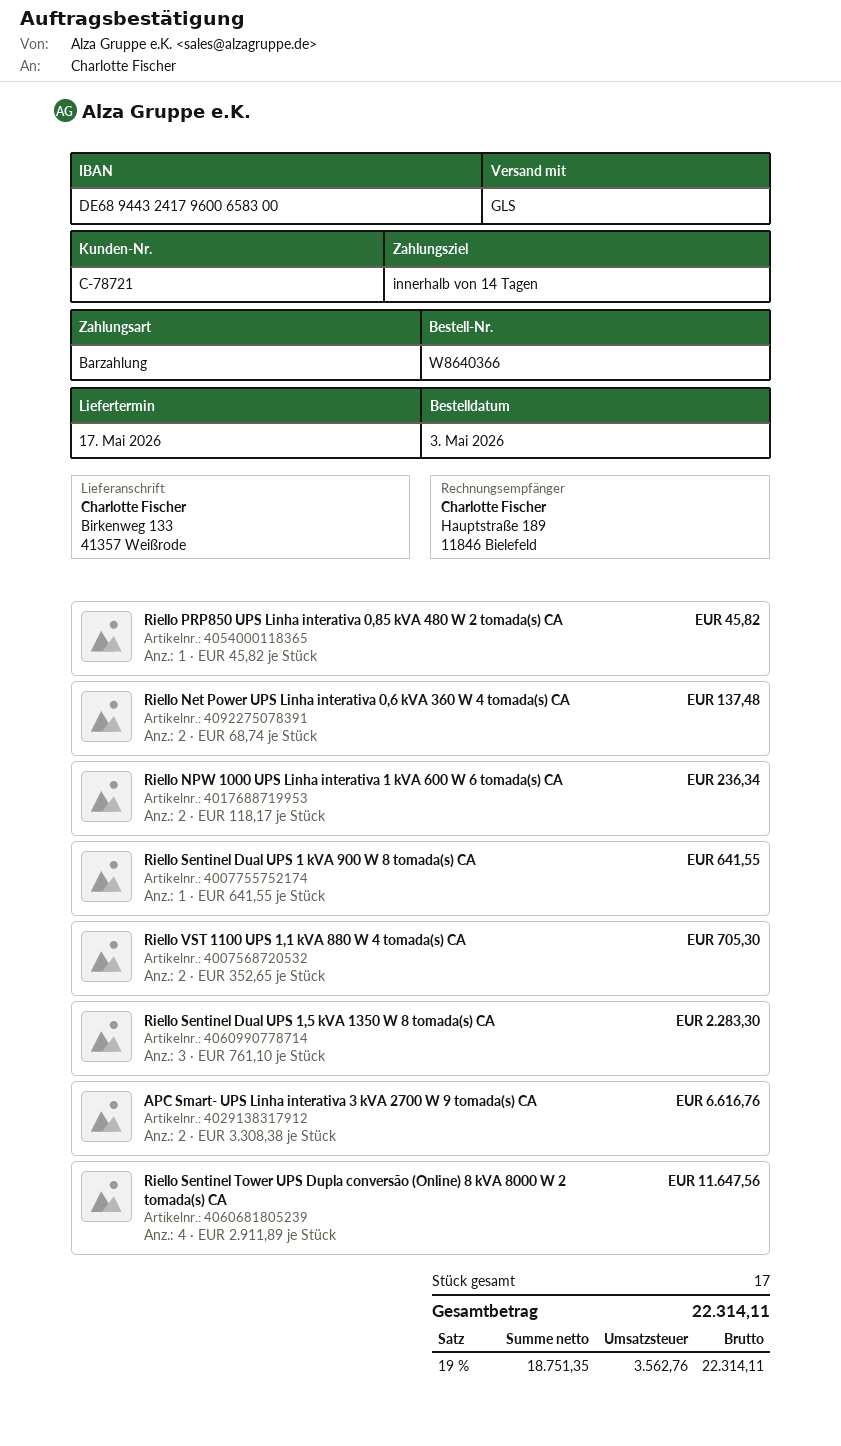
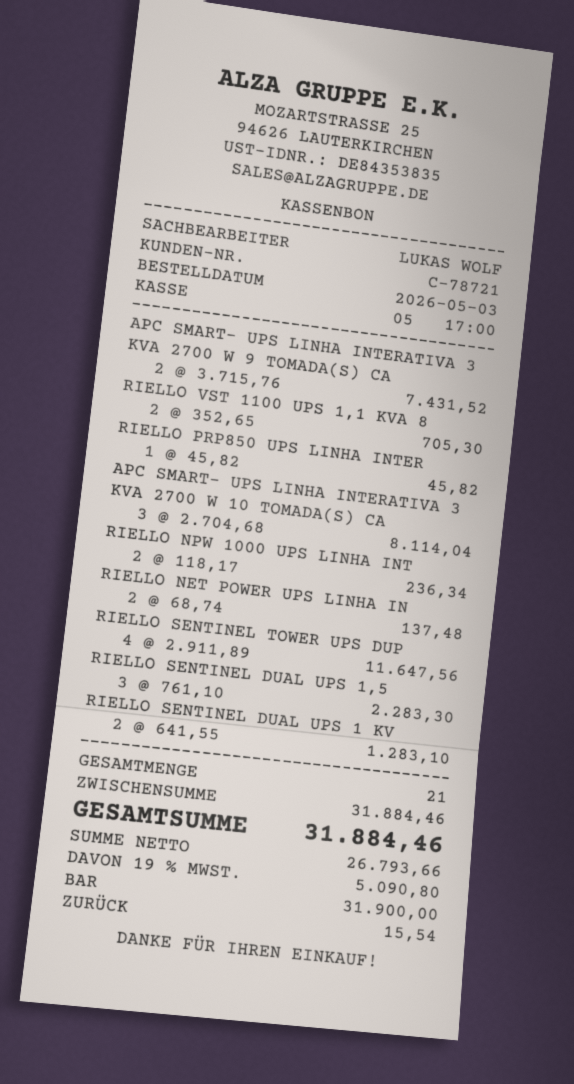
Riello Sentinel Dual UPS 1 kVA 900 W 8 tomada(s) CA: 1 x 641.55 = 641.55 -> 2 x 641.55 = 1283.10
APC Smart- UPS Linha interativa 3 kVA 2700 W 9 tomada(s) CA: 2 x 3308.38 = 6616.76 -> 2 x 3715.76 = 7431.52
APC SMART- UPS LINHA INTERATIVA 3 KVA 2700 W 10 TOMADA(S) CA: none -> 3 x 2704.68 = 8114.04
total quantity: 17 -> 21
net: 18751.35 -> 26793.66
tax: 19% = 3562.76 -> 19% = 5090.80
total: 22314.11 -> 31884.46

